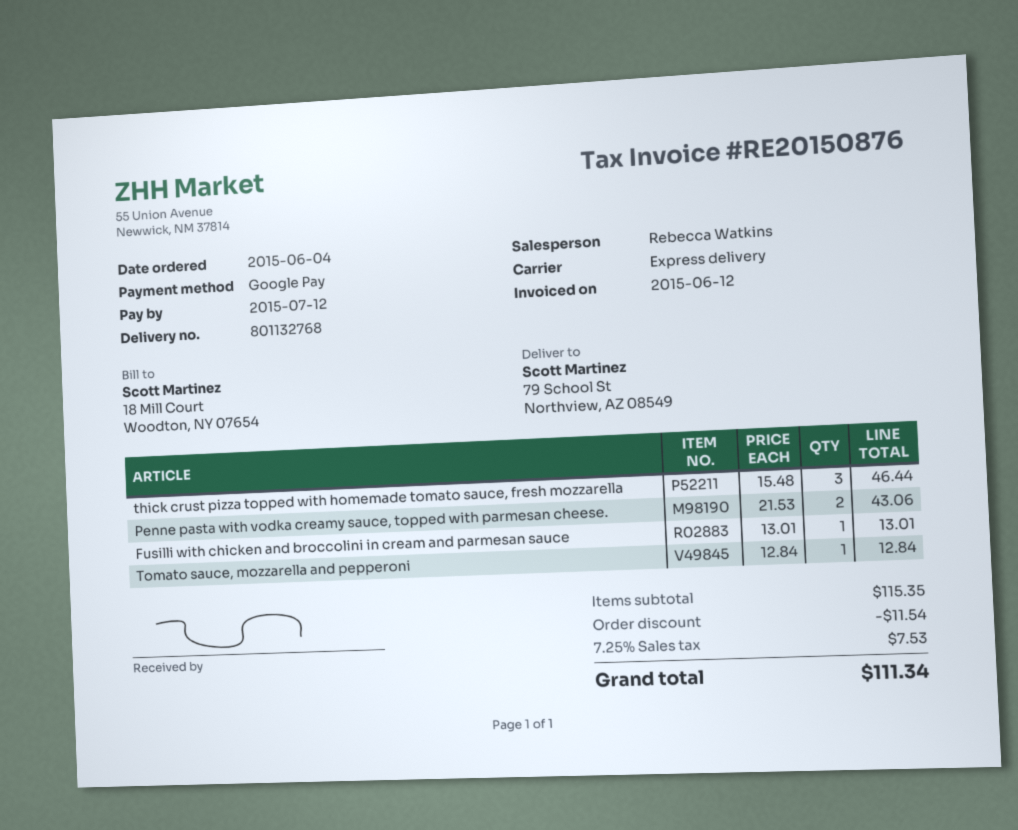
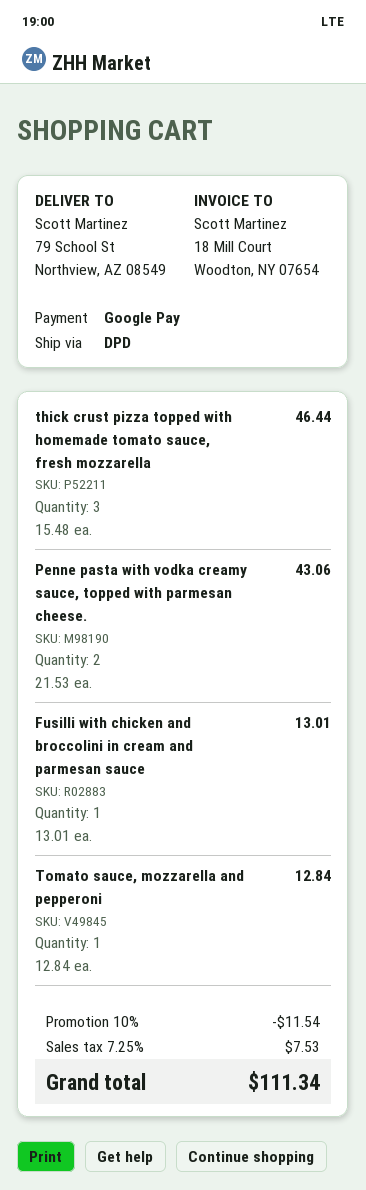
shipping method: express -> DPD

